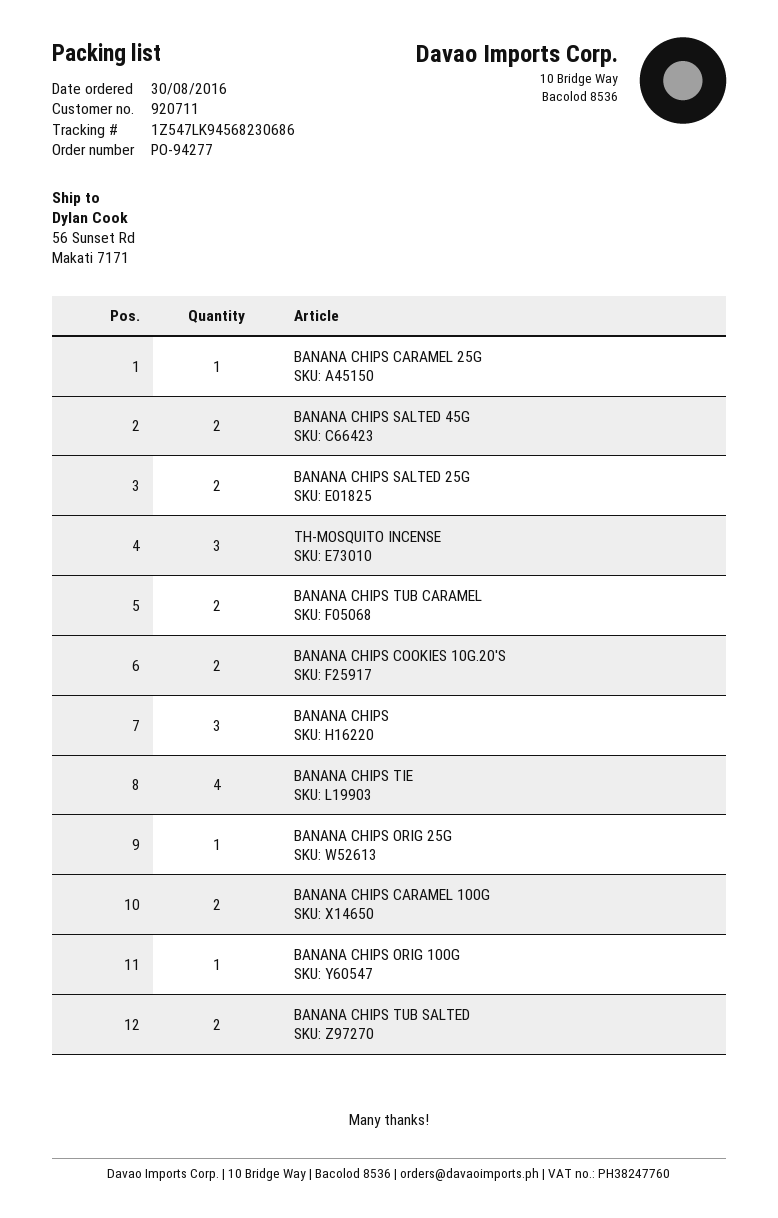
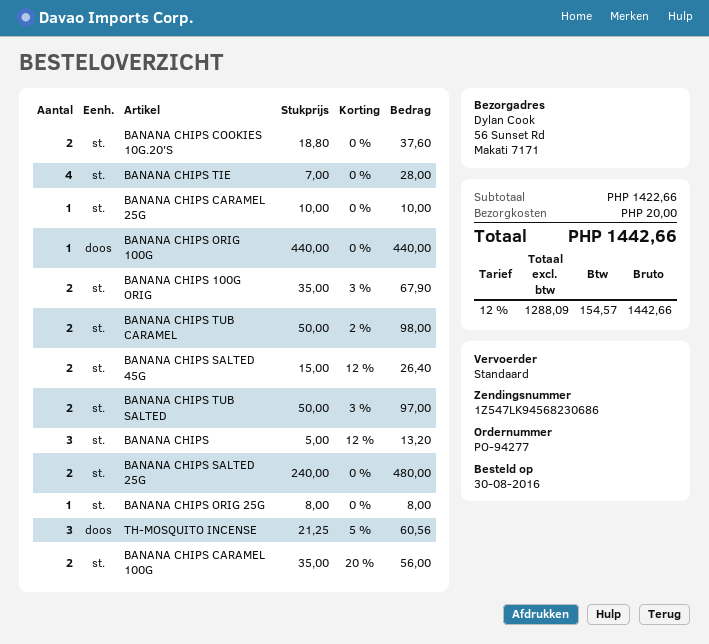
BANANA CHIPS 100G ORIG: none -> 2

